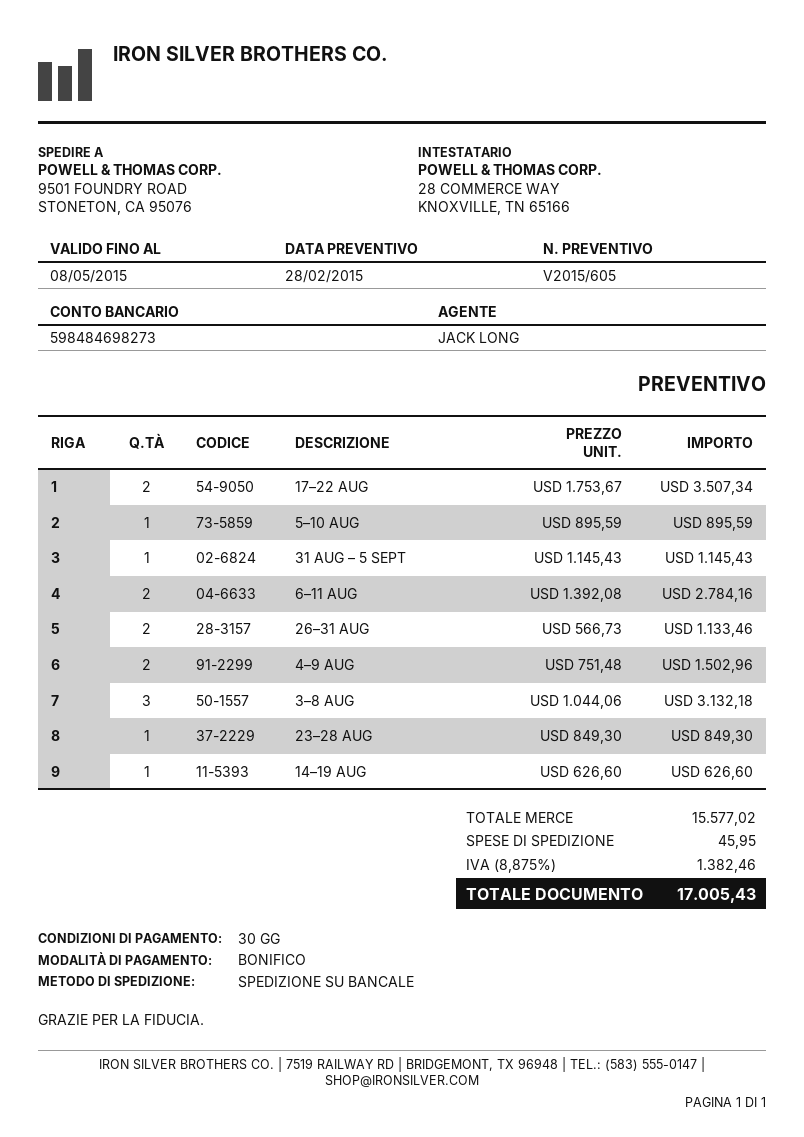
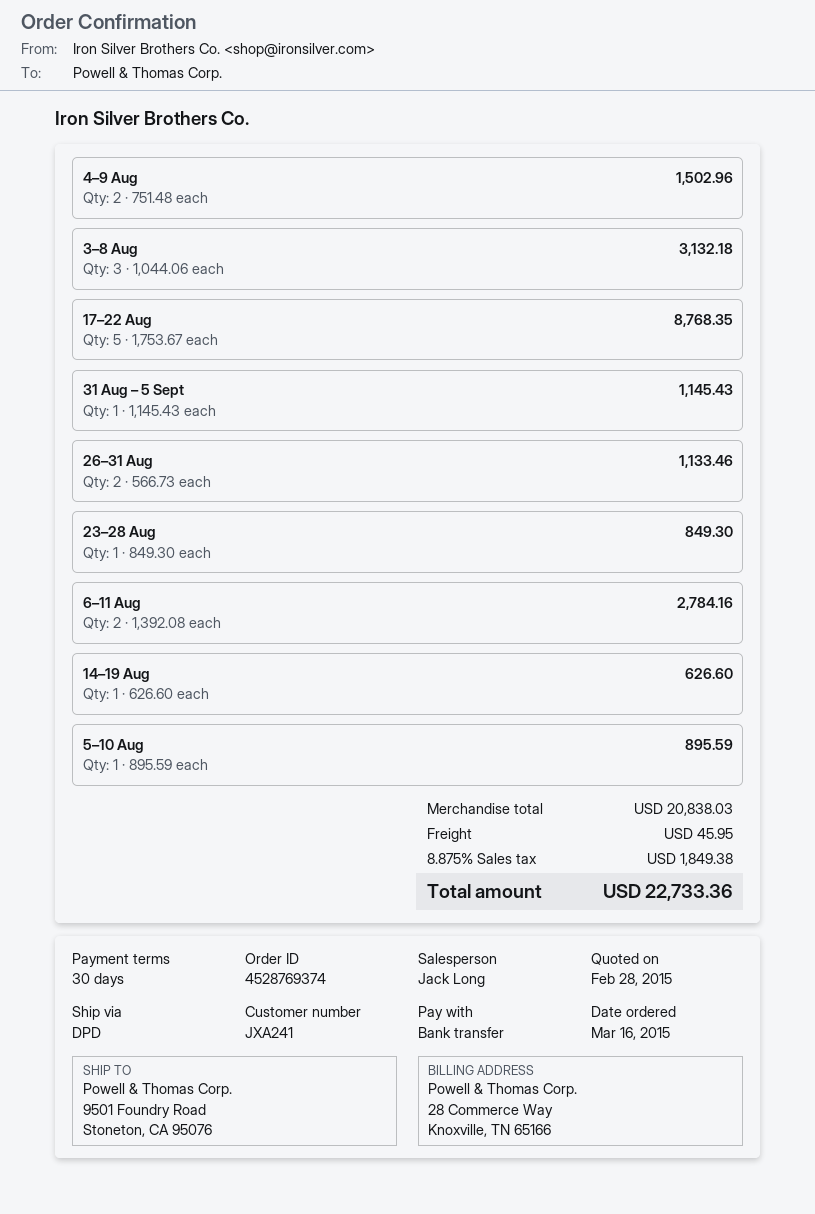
shipping method: pallet freight -> DPD
17–22 AUG: 2 x 1753.67 = 3507.34 -> 5 x 1753.67 = 8768.35
subtotal: 15577.02 -> 20838.03
tax: 8.875% = 1382.46 -> 8.875% = 1849.38
total: 17005.43 -> 22733.36

